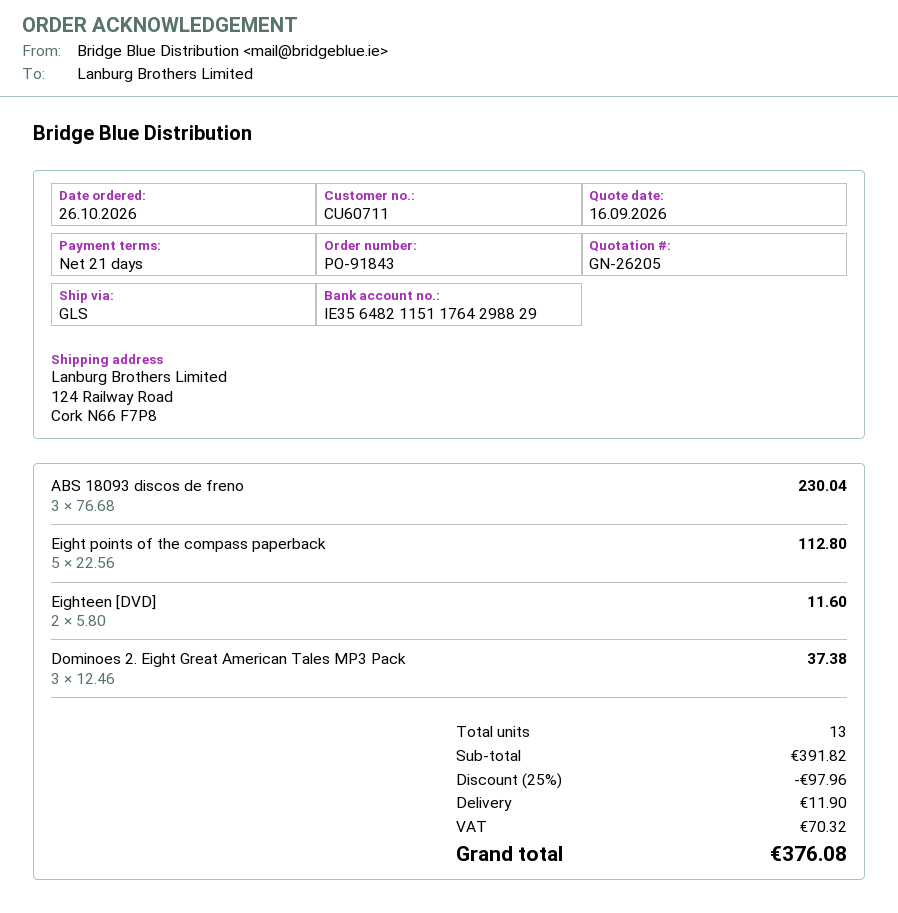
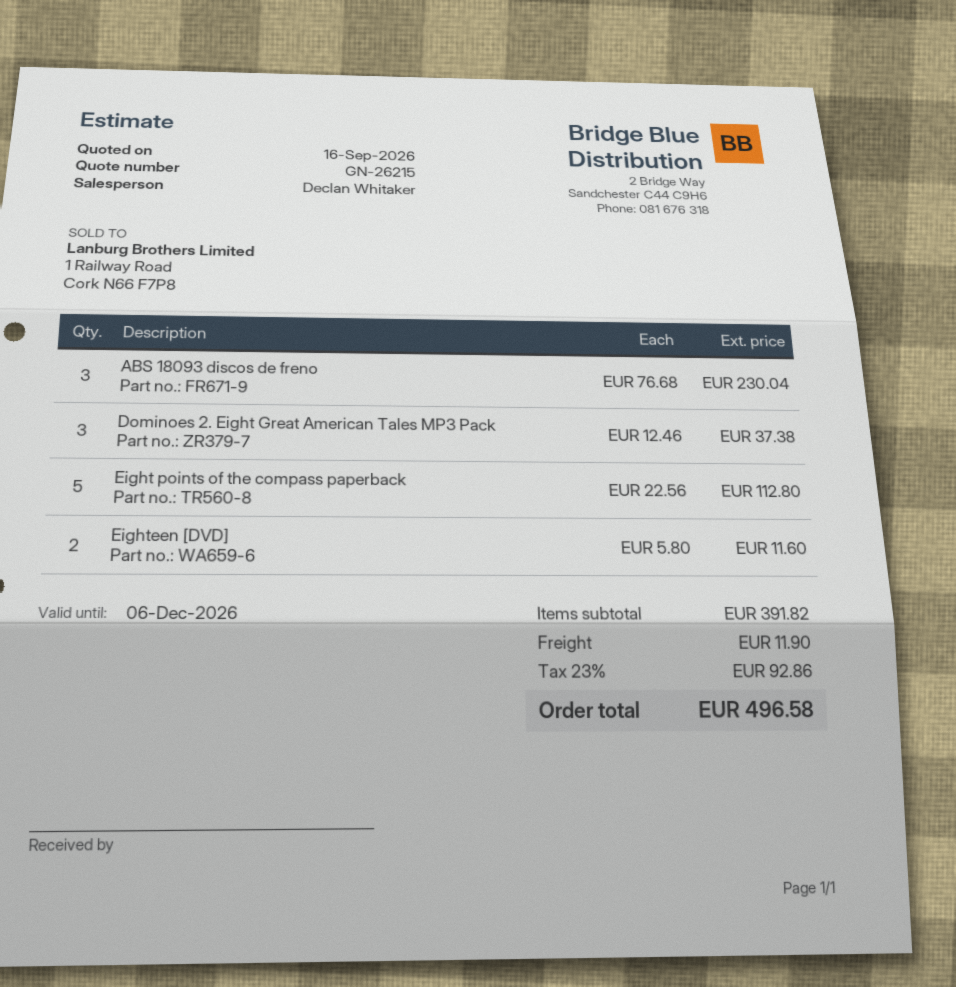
quote number: GN-26205 -> GN-26215
discount: 25% = 97.96 -> none
tax: 70.32 -> 92.86
total: 376.08 -> 496.58

